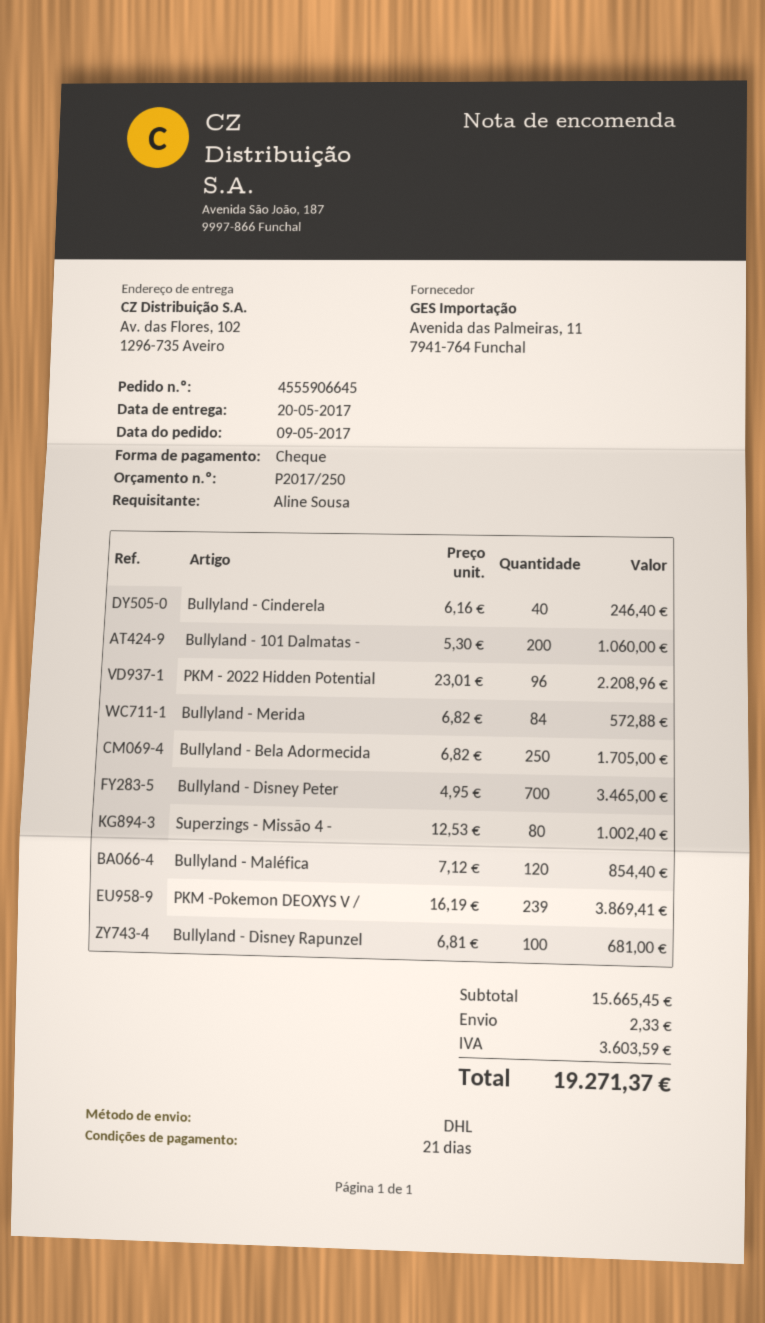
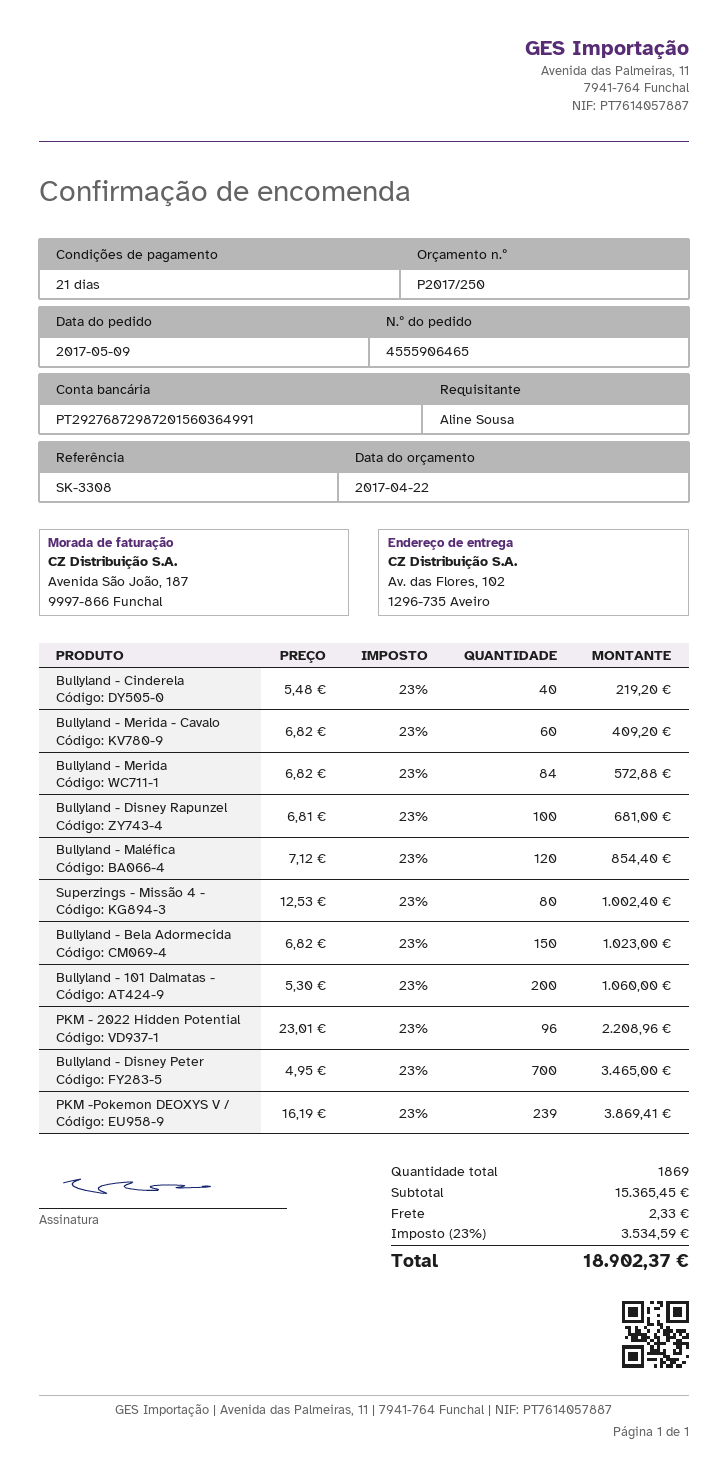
order number: 4555906645 -> 4555906465
Bullyland - Cinderela: 40 x 6.16 = 246.40 -> 40 x 5.48 = 219.20
Bullyland - Bela Adormecida: 250 x 6.82 = 1705.00 -> 150 x 6.82 = 1023.00
Bullyland - Merida - Cavalo: none -> 60 x 6.82 = 409.20
subtotal: 15665.45 -> 15365.45
tax: 3603.59 -> 3534.59
total: 19271.37 -> 18902.37

